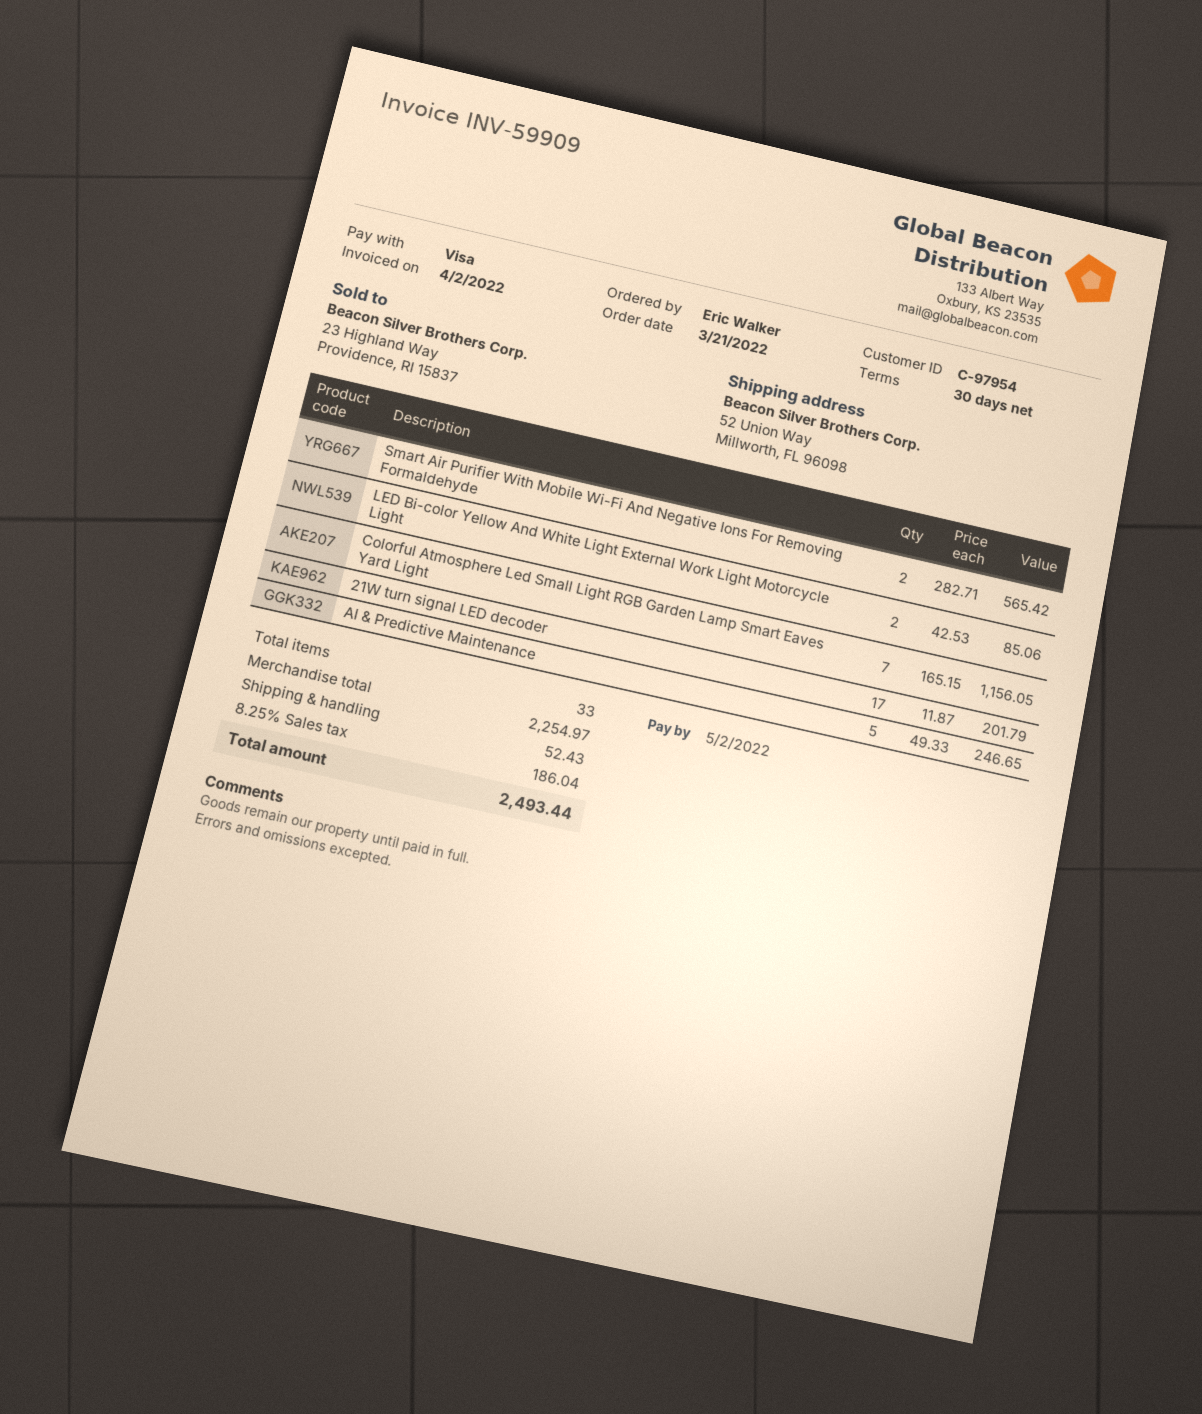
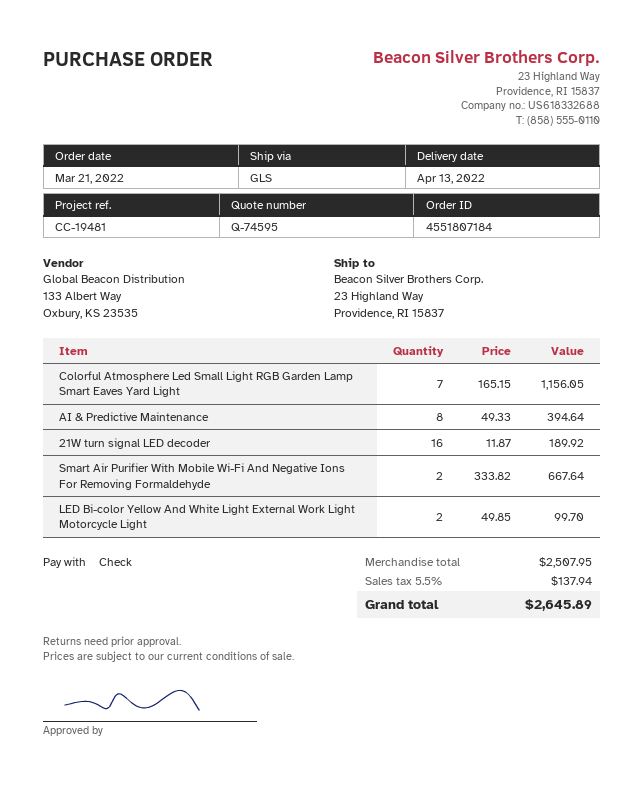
payment method: Visa -> cheque
ship to: 52 Union Way, Millworth, FL 96098 -> 23 Highland Way, Providence, RI 15837
Smart Air Purifier With Mobile Wi-Fi And Negative Ions For Removing Formaldehyde: 2 x 282.71 = 565.42 -> 2 x 333.82 = 667.64
LED Bi-color Yellow And White Light External Work Light Motorcycle Light: 2 x 42.53 = 85.06 -> 2 x 49.85 = 99.70
21W turn signal LED decoder: 17 x 11.87 = 201.79 -> 16 x 11.87 = 189.92
AI & Predictive Maintenance: 5 x 49.33 = 246.65 -> 8 x 49.33 = 394.64
subtotal: 2254.97 -> 2507.95
shipping: 52.43 -> none
tax: 8.25% = 186.04 -> 5.5% = 137.94
total: 2493.44 -> 2645.89

